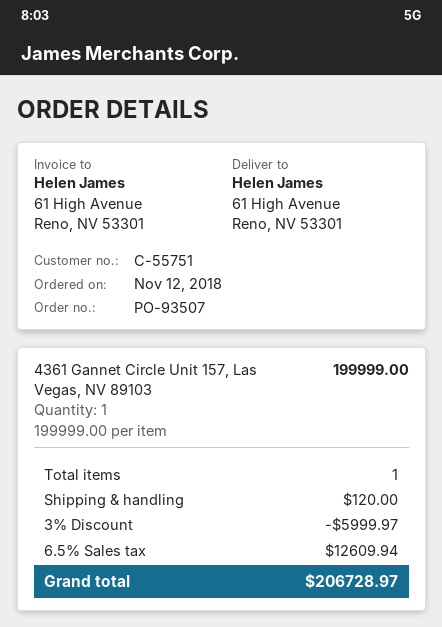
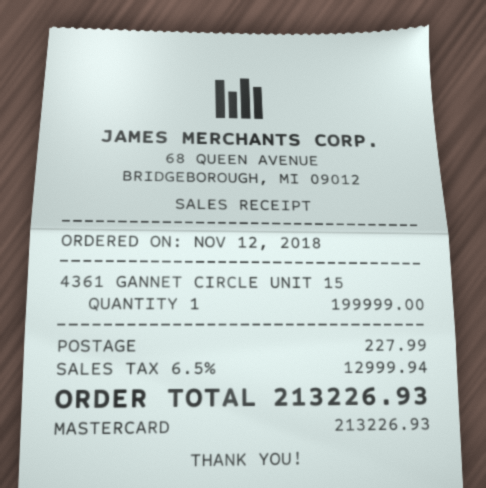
discount: 3% = 5999.97 -> none
shipping: 120.00 -> 227.99
tax: 6.5% = 12609.94 -> 6.5% = 12999.94
total: 206728.97 -> 213226.93

